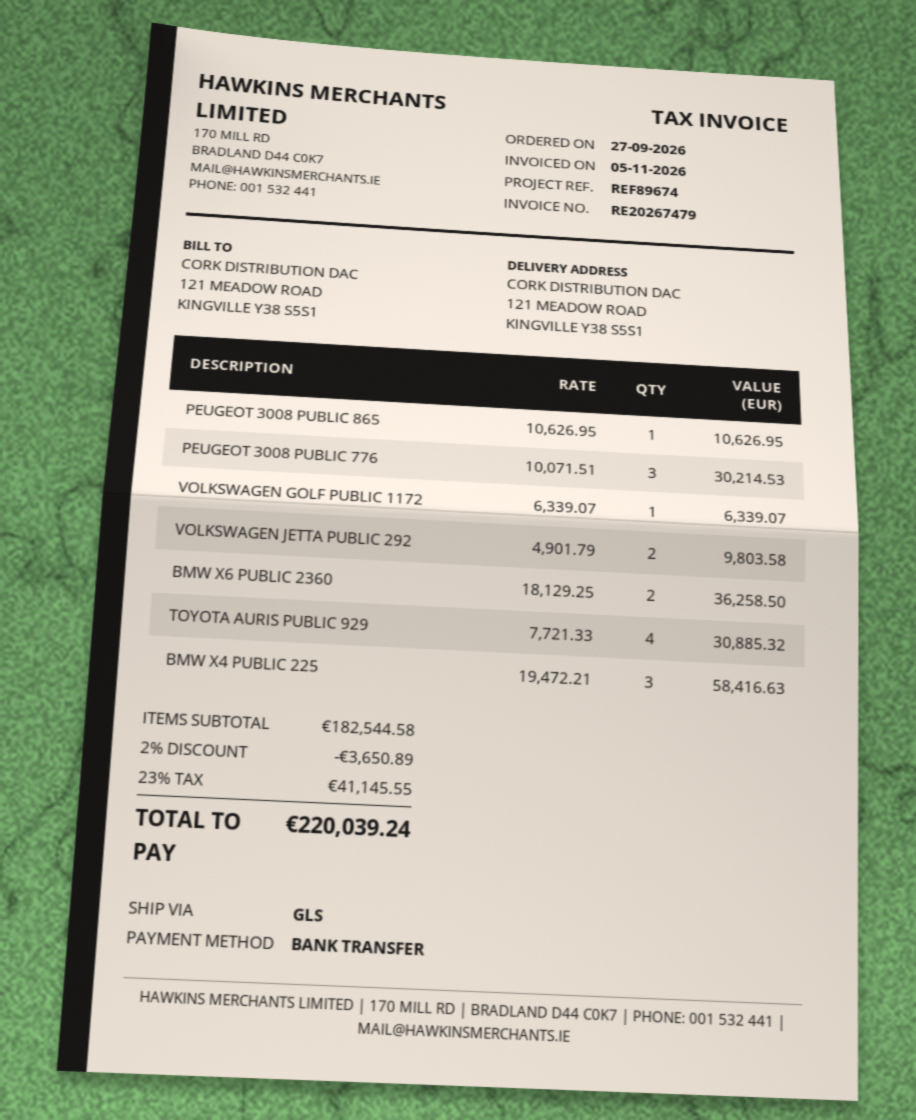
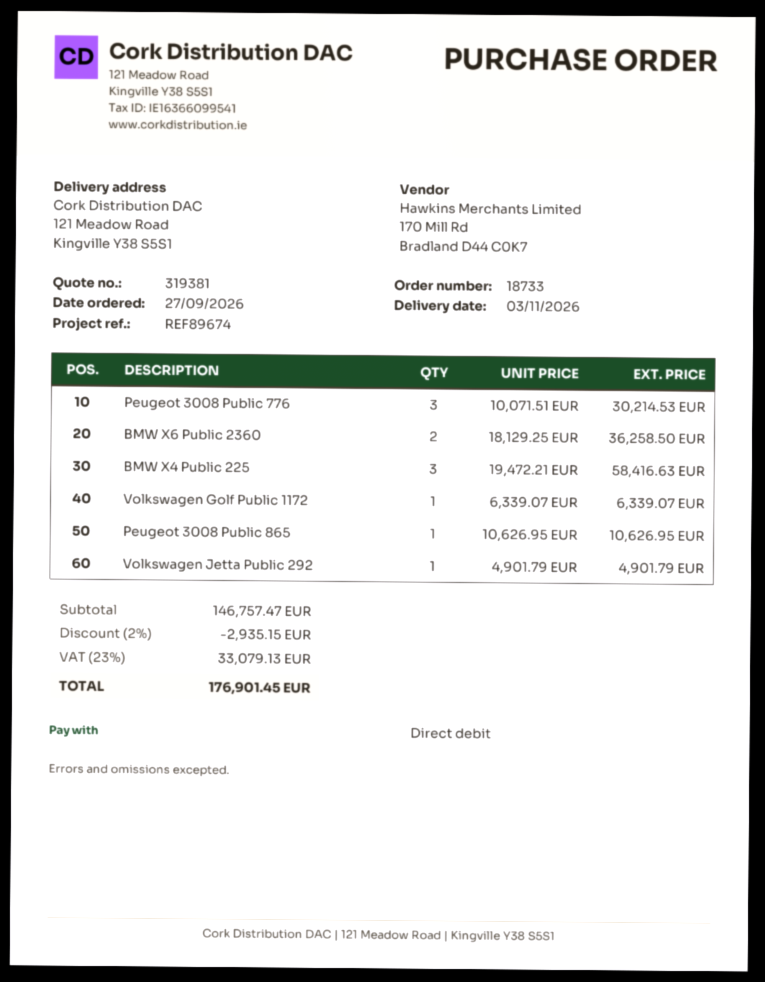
payment method: bank transfer -> direct debit
VOLKSWAGEN JETTA PUBLIC 292: 2 x 4901.79 = 9803.58 -> 1 x 4901.79 = 4901.79
TOYOTA AURIS PUBLIC 929: 4 x 7721.33 = 30885.32 -> none
subtotal: 182544.58 -> 146757.47
discount: 2% = 3650.89 -> 2% = 2935.15
tax: 23% = 41145.55 -> 23% = 33079.13
total: 220039.24 -> 176901.45

